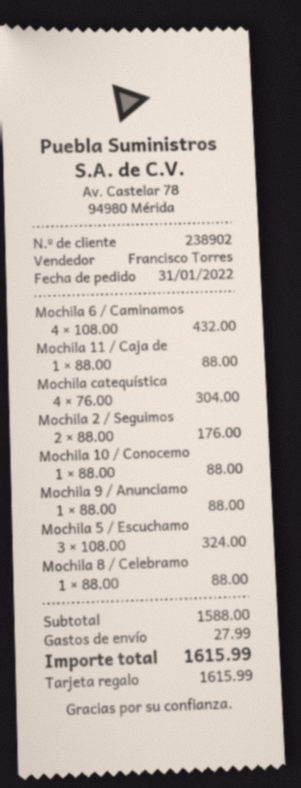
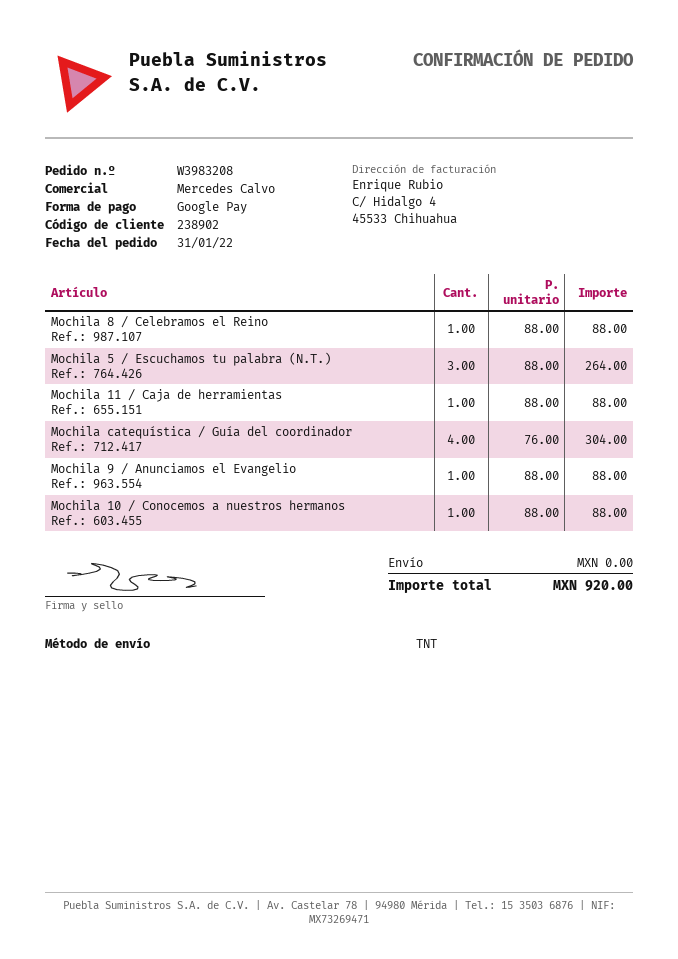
sales rep: Francisco Torres -> Mercedes Calvo
payment method: gift card -> Google Pay
Mochila 6 / Caminamos: 4 x 108.00 = 432.00 -> none
Mochila 2 / Seguimos: 2 x 88.00 = 176.00 -> none
Mochila 5 / Escuchamo: 3 x 108.00 = 324.00 -> 3 x 88.00 = 264.00
shipping: 27.99 -> 0.00
total: 1615.99 -> 920.00

